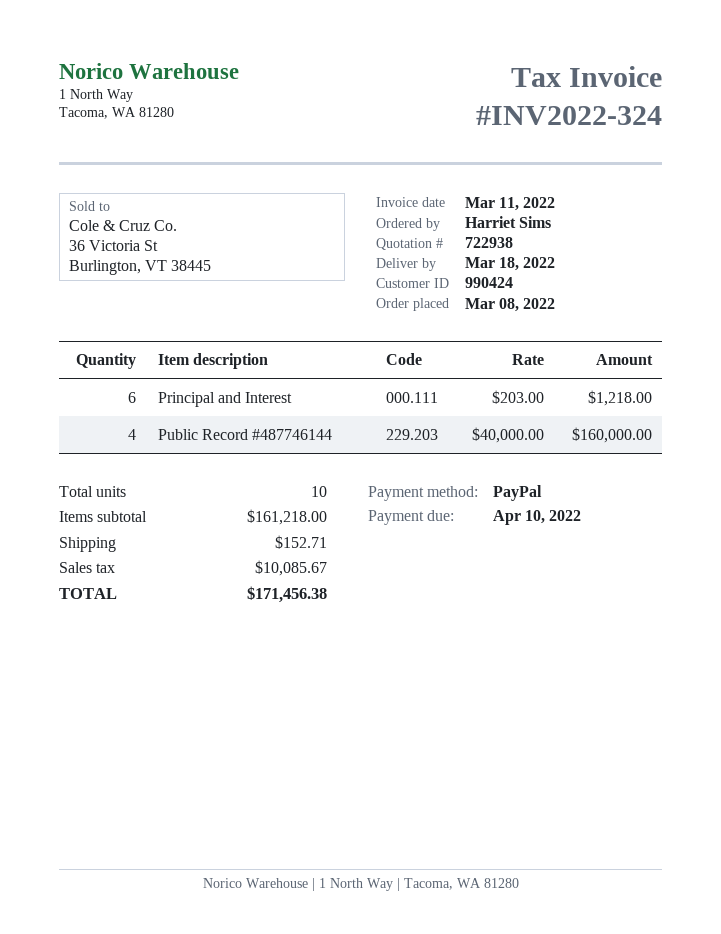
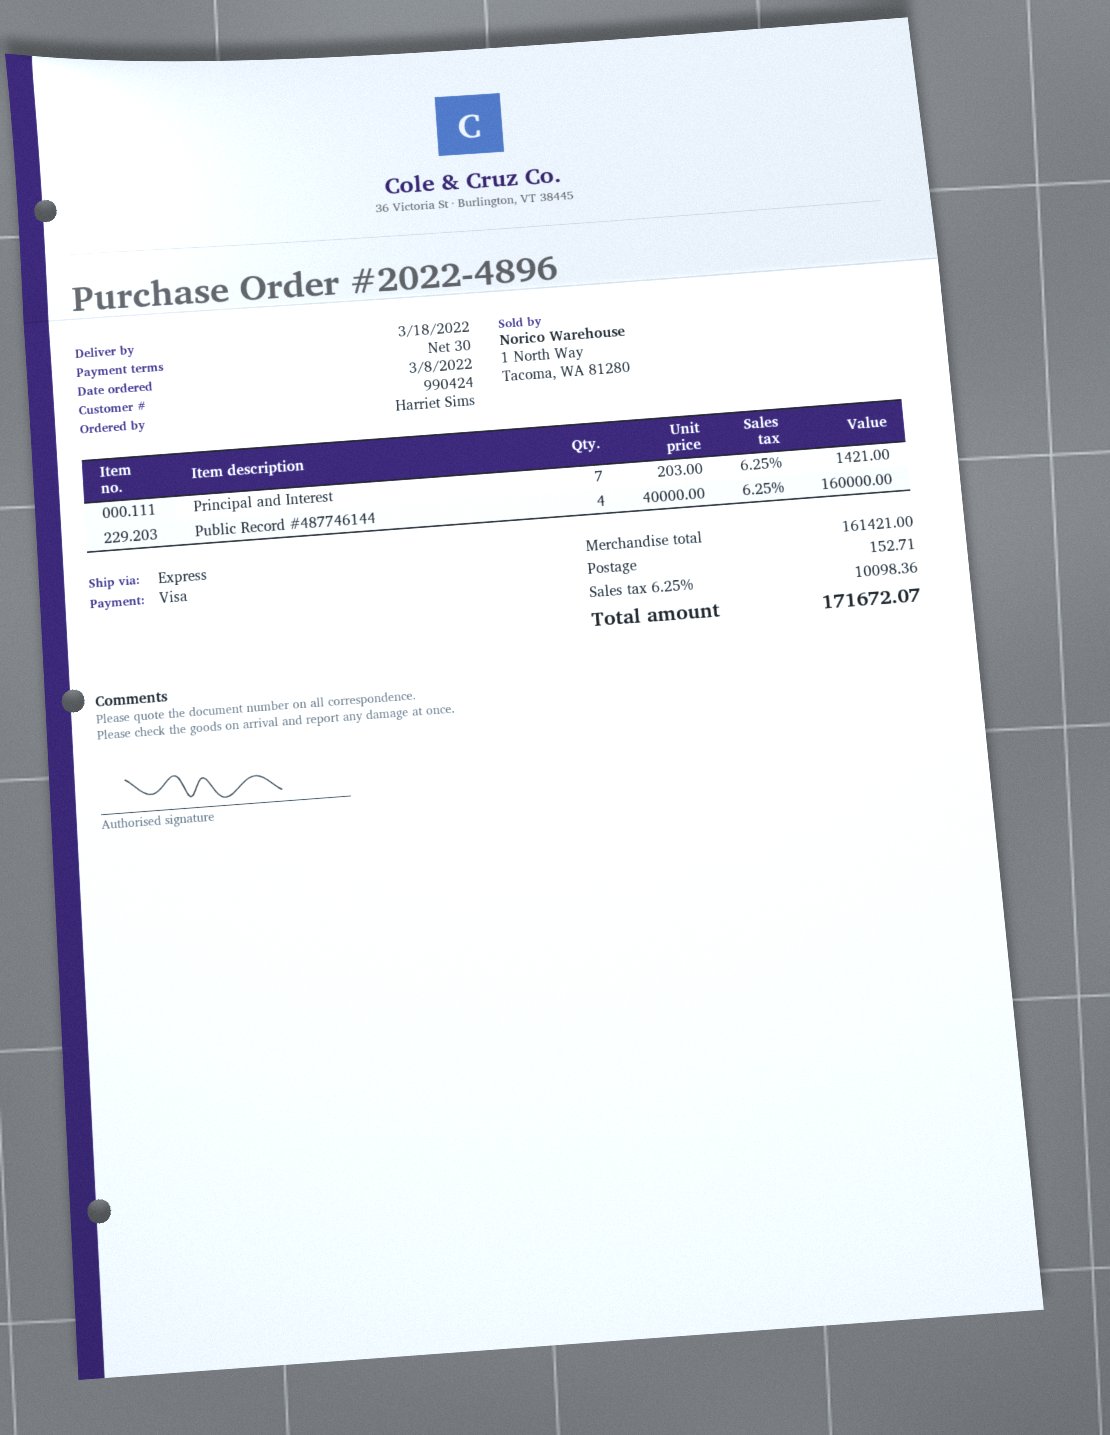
payment method: PayPal -> Visa
Principal and Interest: 6 x 203.00 = 1218.00 -> 7 x 203.00 = 1421.00
subtotal: 161218.00 -> 161421.00
tax: 10085.67 -> 10098.36
total: 171456.38 -> 171672.07

